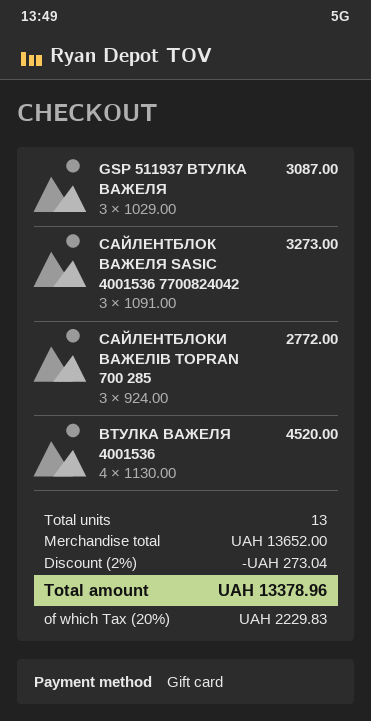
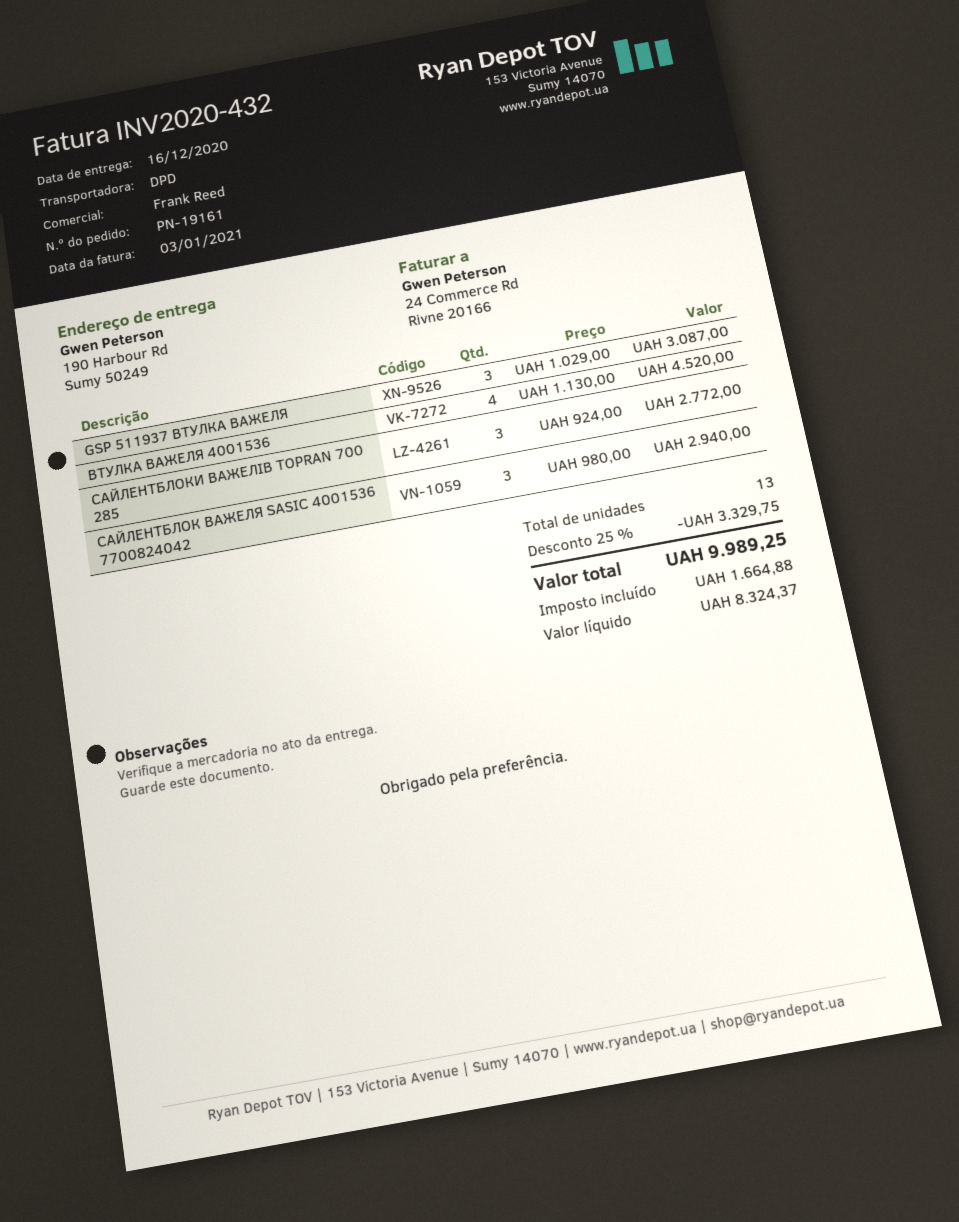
САЙЛЕНТБЛОК ВАЖЕЛЯ SASIC 4001536 7700824042: 3 x 1091.00 = 3273.00 -> 3 x 980.00 = 2940.00
discount: 2% = 273.04 -> 25% = 3329.75
tax: 2229.83 -> 1664.88
total: 13378.96 -> 9989.25

